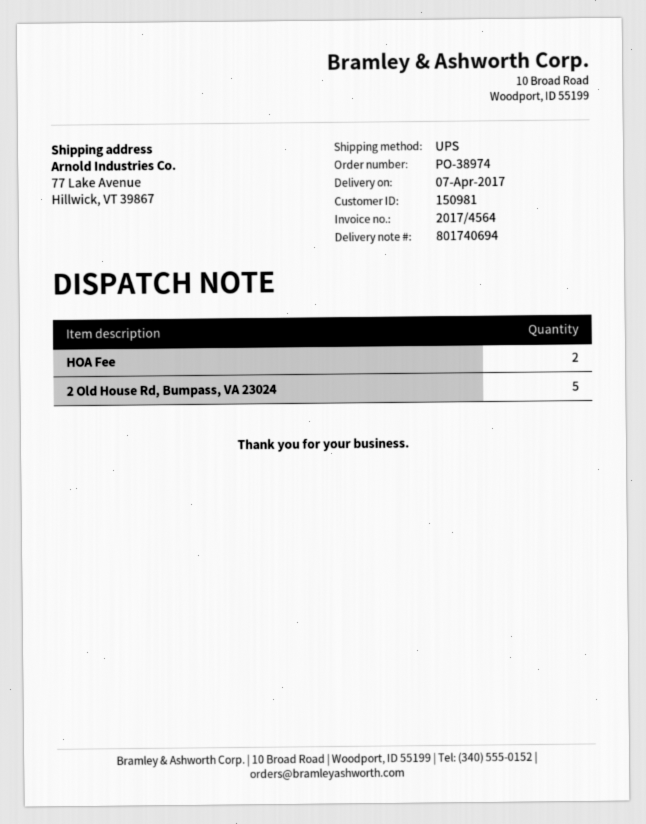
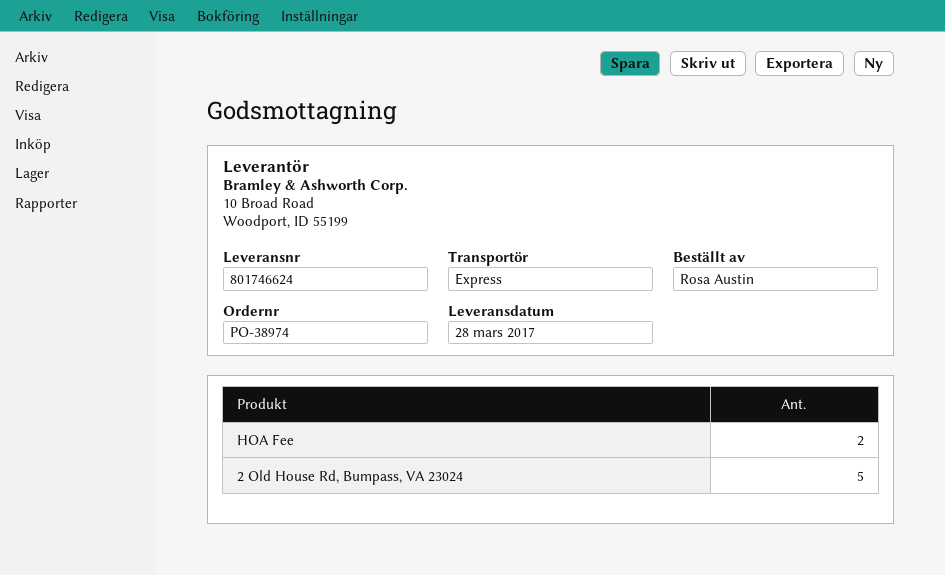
delivery note number: 801740694 -> 801746624
delivery date: 2017-04-07 -> 2017-03-28
shipping method: UPS -> express

